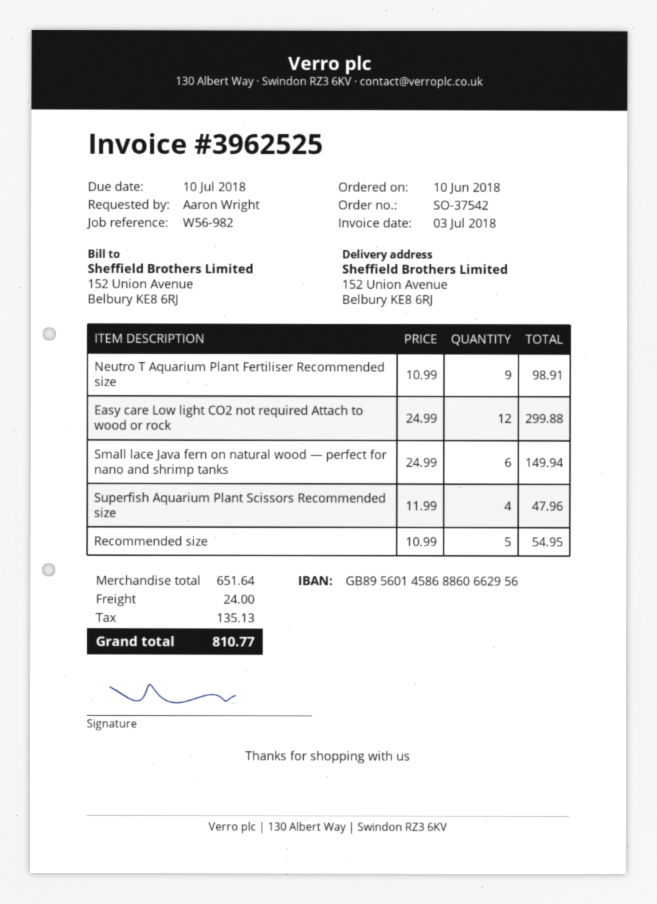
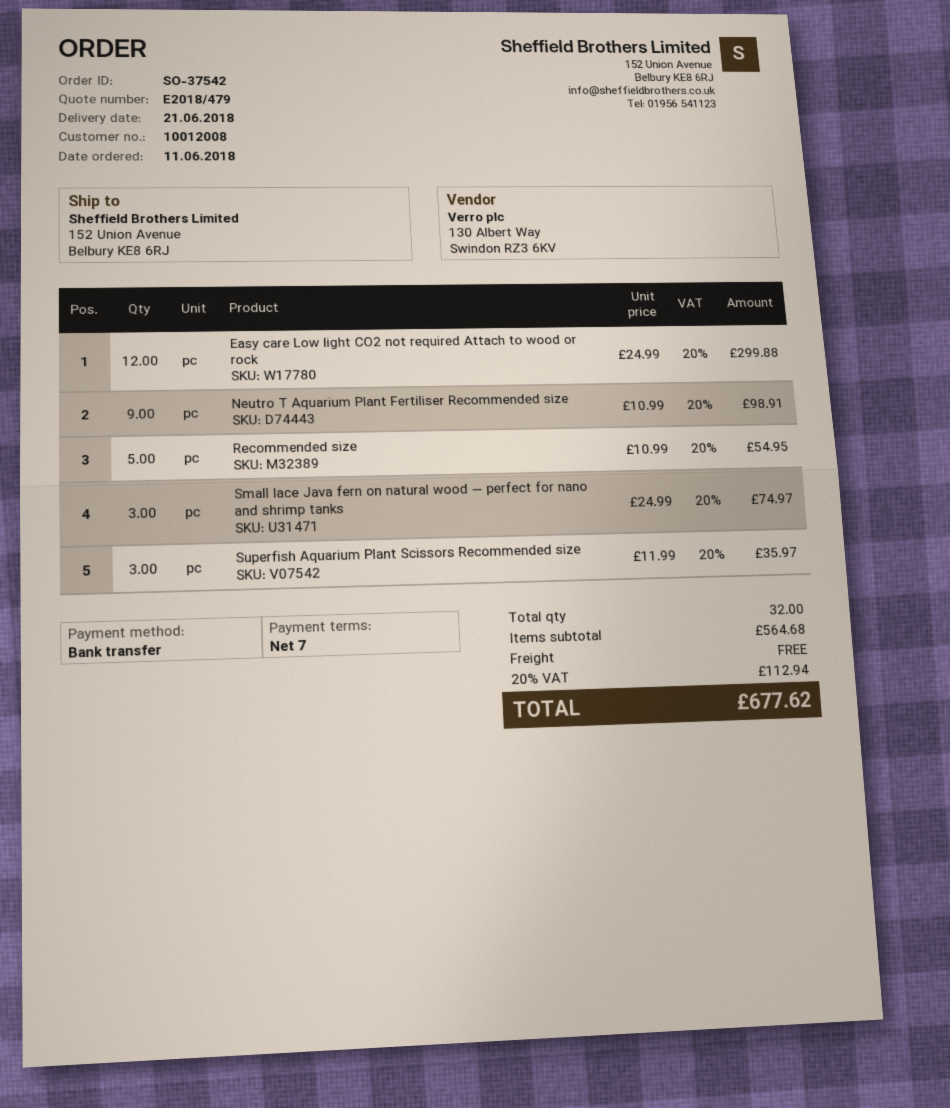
order date: 2018-06-10 -> 2018-06-11
Small lace Java fern on natural wood — perfect for nano and shrimp tanks: 6 x 24.99 = 149.94 -> 3 x 24.99 = 74.97
Superfish Aquarium Plant Scissors Recommended size: 4 x 11.99 = 47.96 -> 3 x 11.99 = 35.97
subtotal: 651.64 -> 564.68
shipping: 24.00 -> 0.00
tax: 135.13 -> 112.94
total: 810.77 -> 677.62

